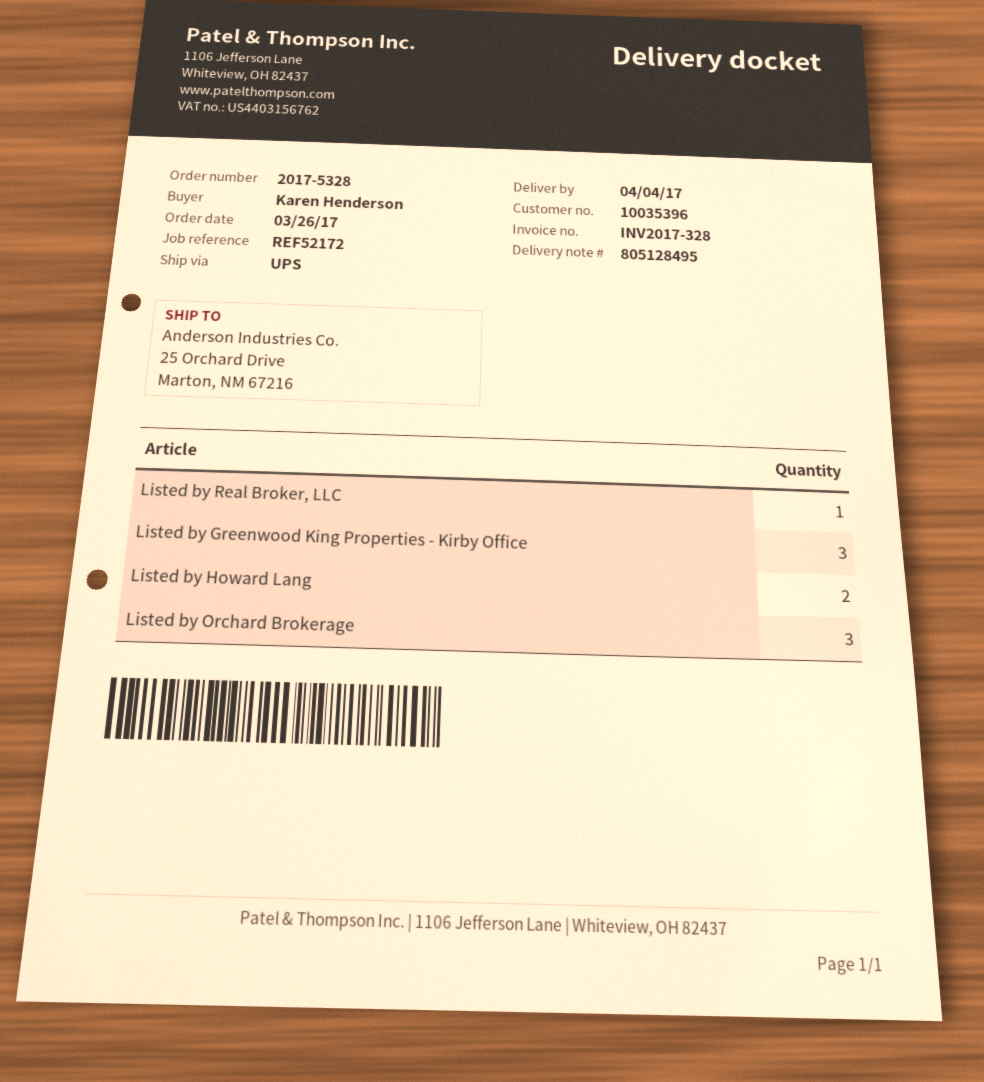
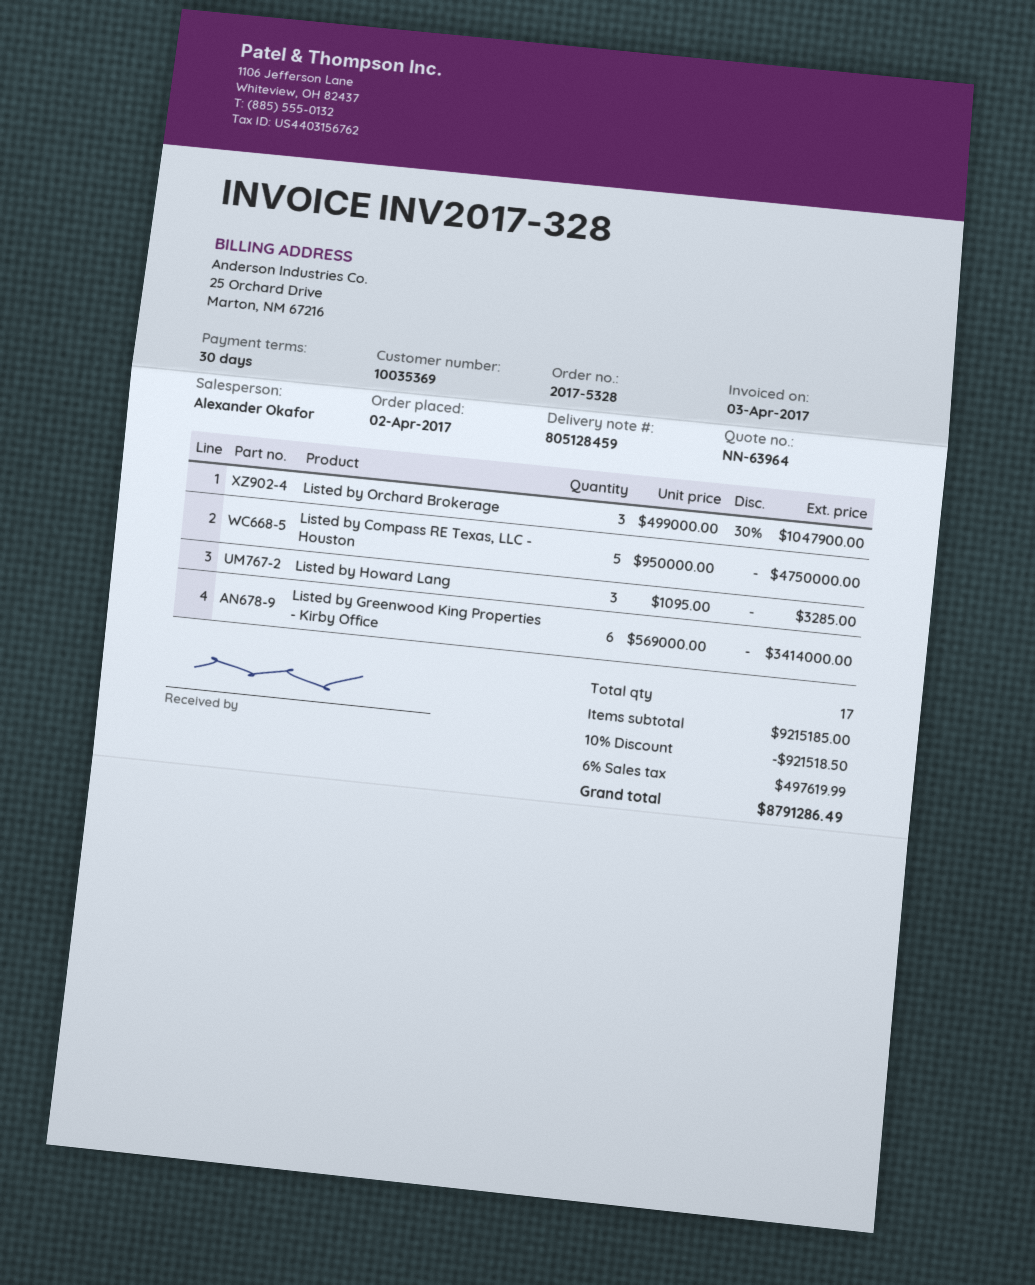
order date: 2017-03-26 -> 2017-04-02
delivery note number: 805128495 -> 805128459
customer number: 10035396 -> 10035369
Listed by Real Broker, LLC: 1 -> none
Listed by Greenwood King Properties - Kirby Office: 3 -> 6
Listed by Howard Lang: 2 -> 3
Listed by Compass RE Texas, LLC - Houston: none -> 5

